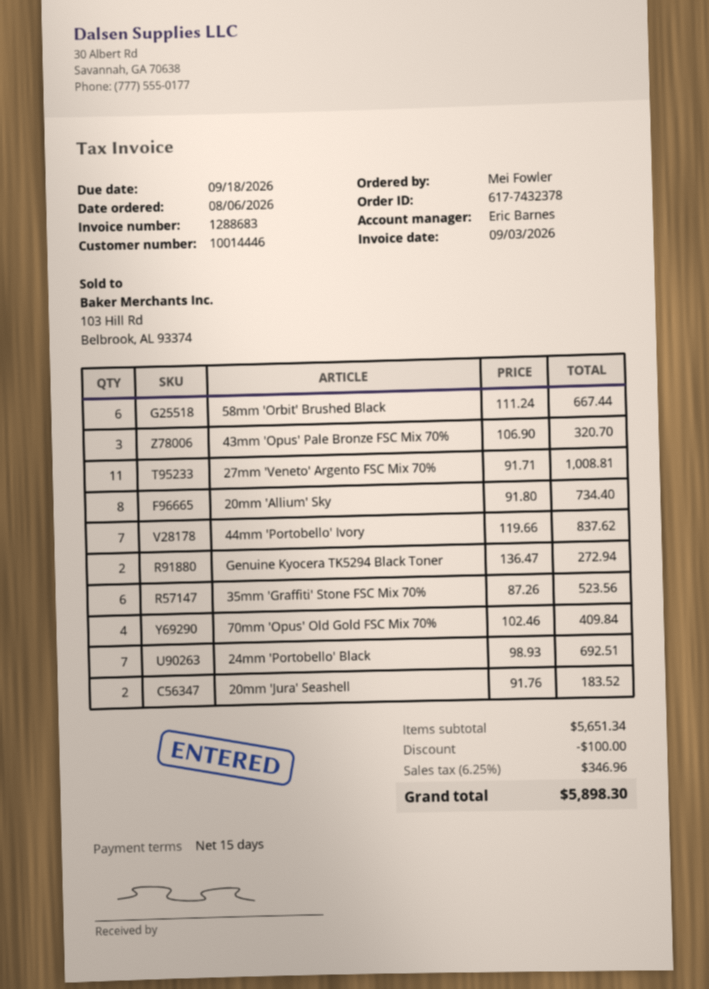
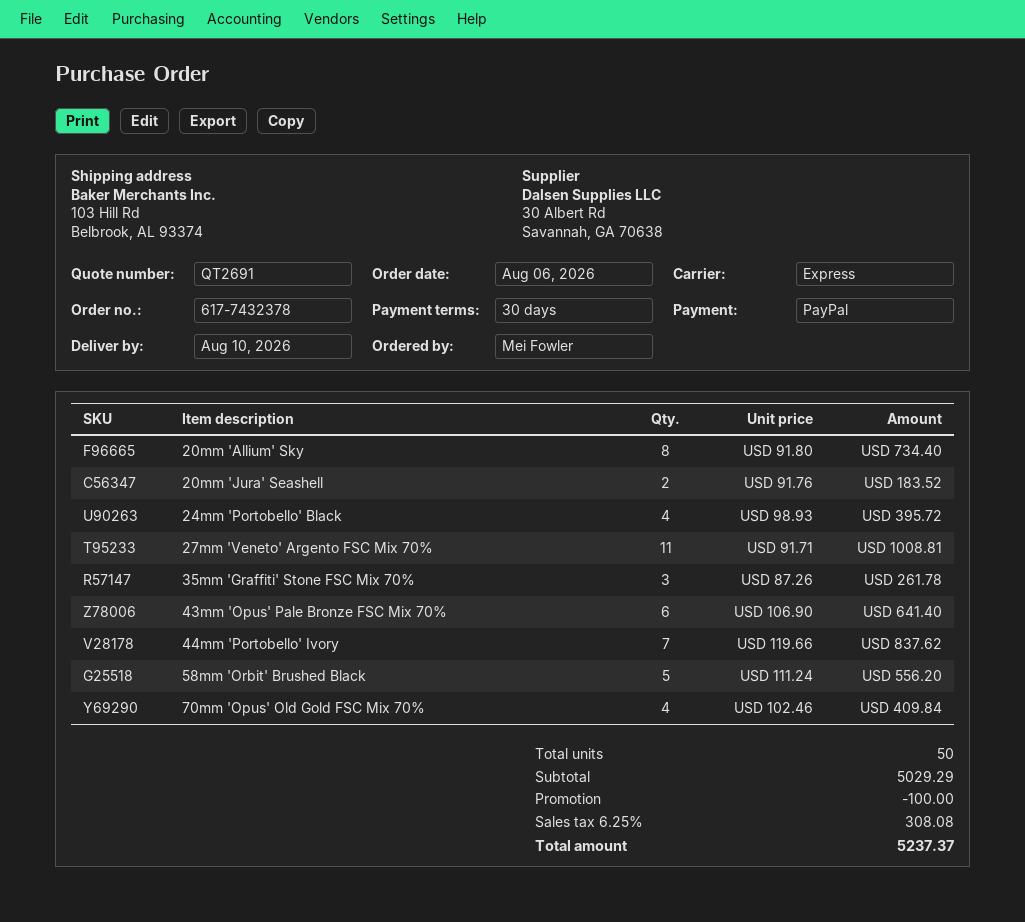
payment terms: 15 days -> 30 days
58mm 'Orbit' Brushed Black: 6 x 111.24 = 667.44 -> 5 x 111.24 = 556.20
43mm 'Opus' Pale Bronze FSC Mix 70%: 3 x 106.90 = 320.70 -> 6 x 106.90 = 641.40
Genuine Kyocera TK5294 Black Toner: 2 x 136.47 = 272.94 -> none
35mm 'Graffiti' Stone FSC Mix 70%: 6 x 87.26 = 523.56 -> 3 x 87.26 = 261.78
24mm 'Portobello' Black: 7 x 98.93 = 692.51 -> 4 x 98.93 = 395.72
subtotal: 5651.34 -> 5029.29
tax: 6.25% = 346.96 -> 6.25% = 308.08
total: 5898.30 -> 5237.37

